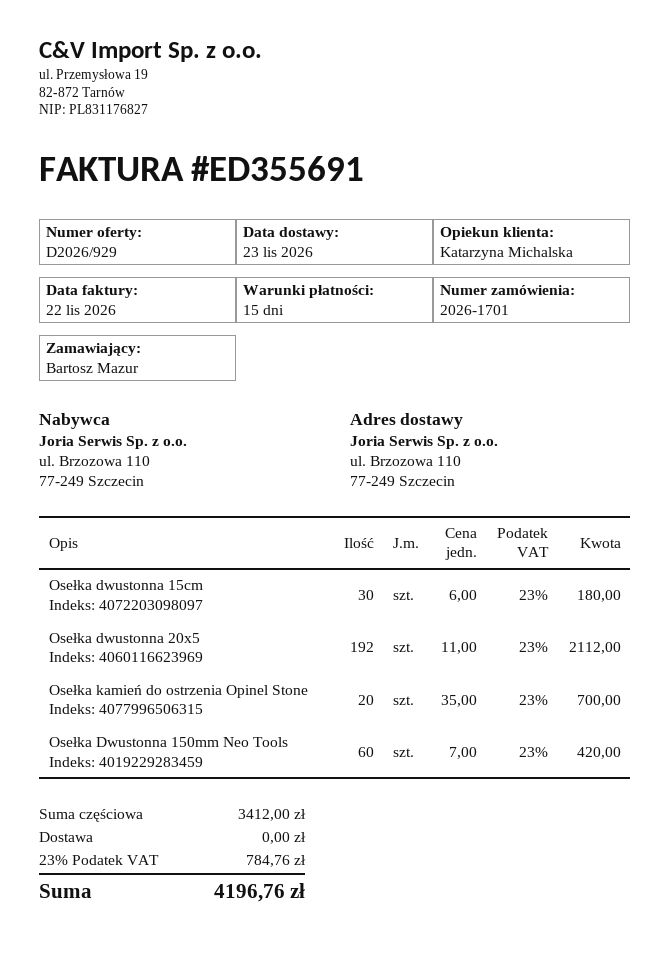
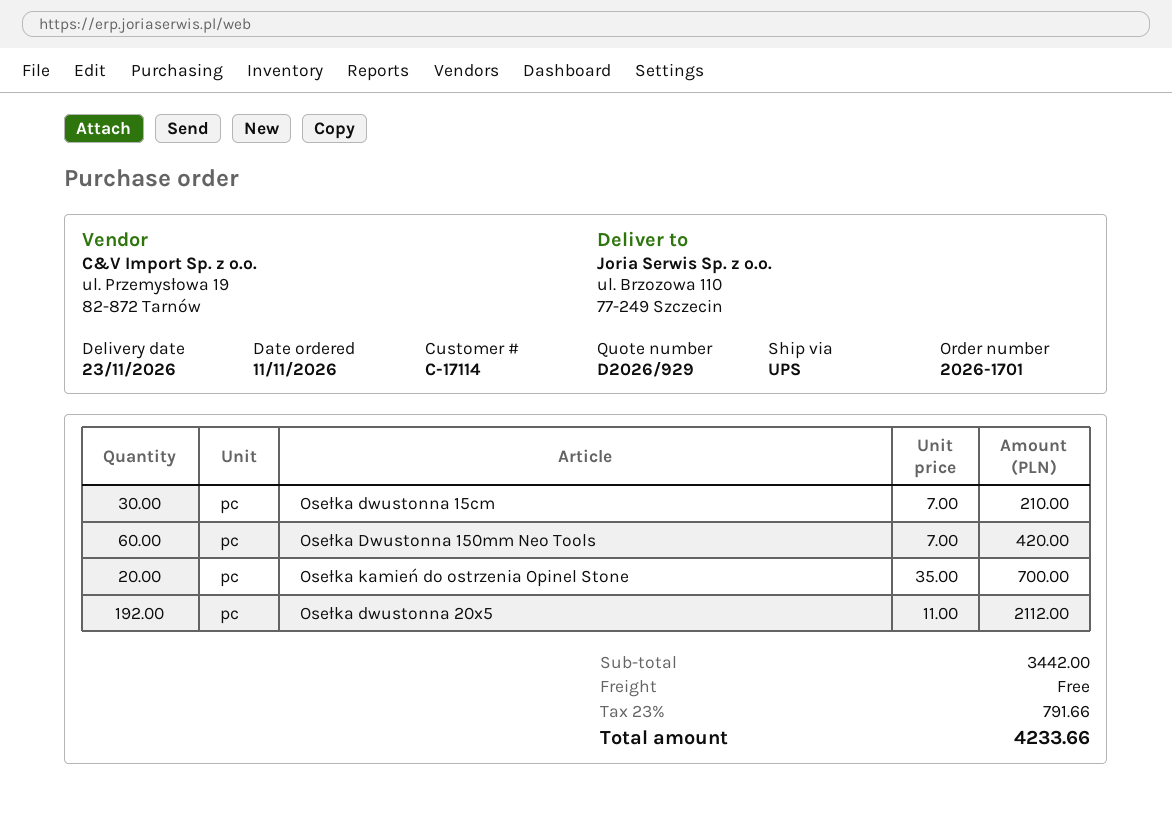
Osełka dwustonna 15cm: 30 x 6.00 = 180.00 -> 30 x 7.00 = 210.00
subtotal: 3412.00 -> 3442.00
tax: 23% = 784.76 -> 23% = 791.66
total: 4196.76 -> 4233.66

